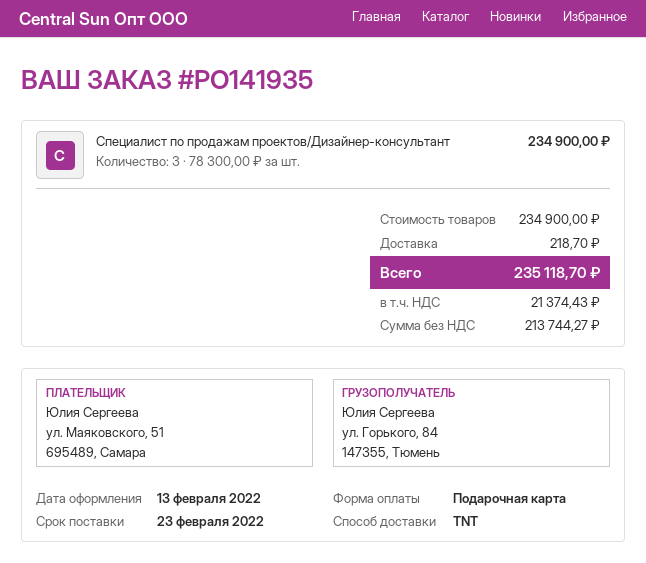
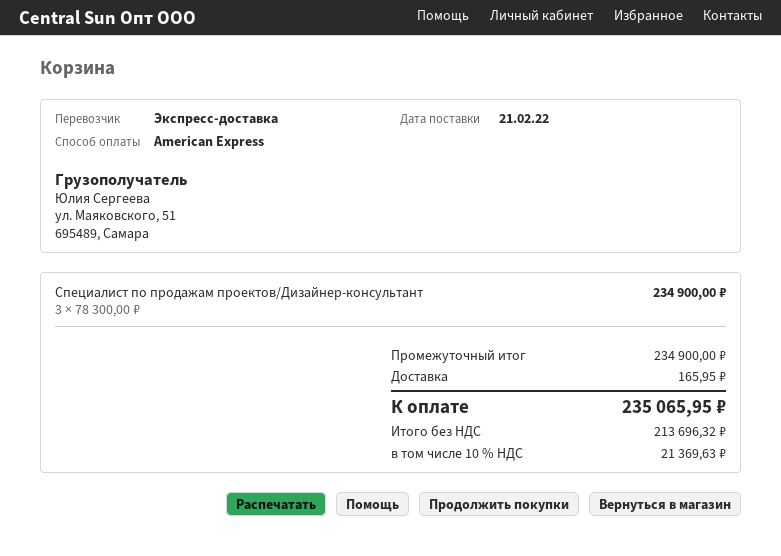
delivery date: 2022-02-23 -> 2022-02-21
payment method: gift card -> American Express
shipping method: TNT -> express
ship to: ул. Горького, 84, 147355, Тюмень -> ул. Маяковского, 51, 695489, Самара
shipping: 218.70 -> 165.95
net: 213744.27 -> 213696.32
tax: 21374.43 -> 21369.63
total: 235118.70 -> 235065.95

